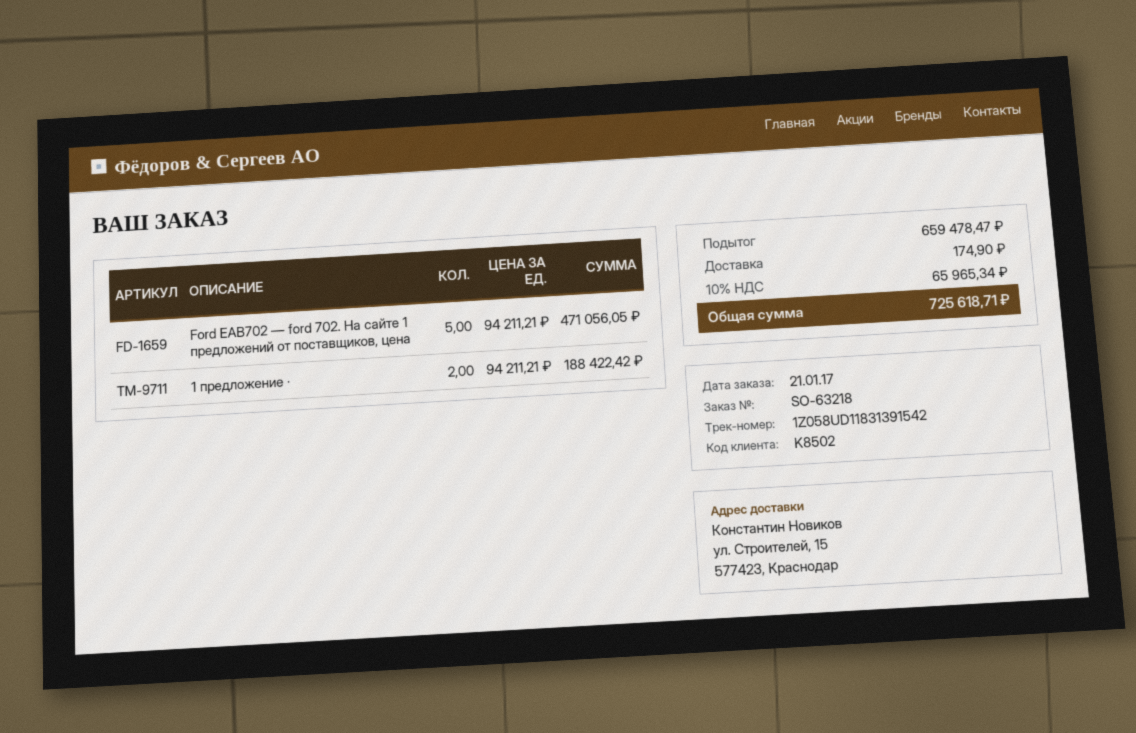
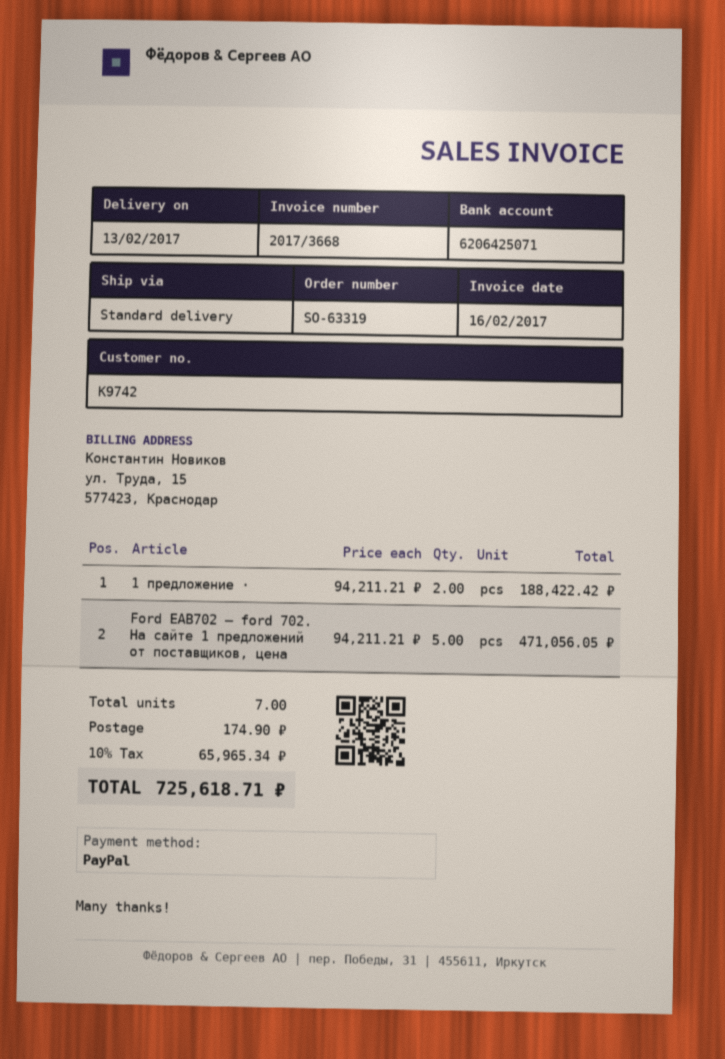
order number: SO-63218 -> SO-63319
customer number: K8502 -> K9742

